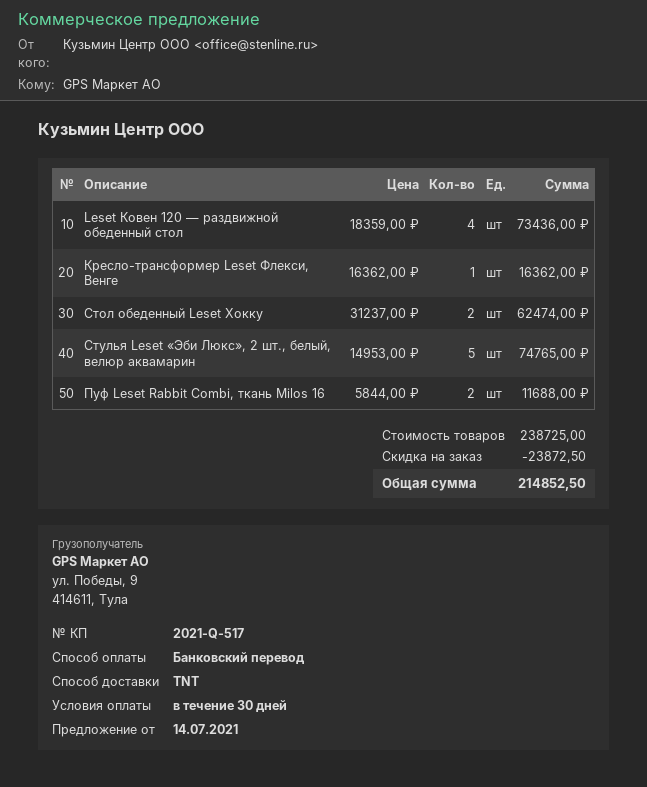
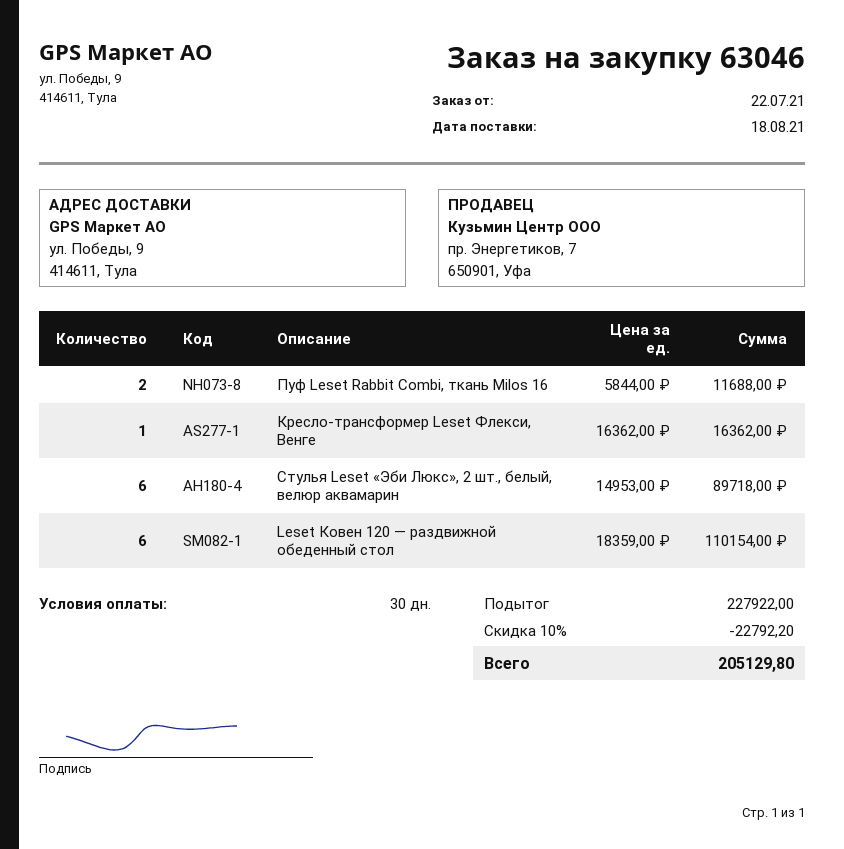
Leset Ковен 120 — раздвижной обеденный стол: 4 x 18359.00 = 73436.00 -> 6 x 18359.00 = 110154.00
Стол обеденный Leset Хокку: 2 x 31237.00 = 62474.00 -> none
Стулья Leset «Эби Люкс», 2 шт., белый, велюр аквамарин: 5 x 14953.00 = 74765.00 -> 6 x 14953.00 = 89718.00
subtotal: 238725.00 -> 227922.00
discount: 23872.50 -> 22792.20
total: 214852.50 -> 205129.80

